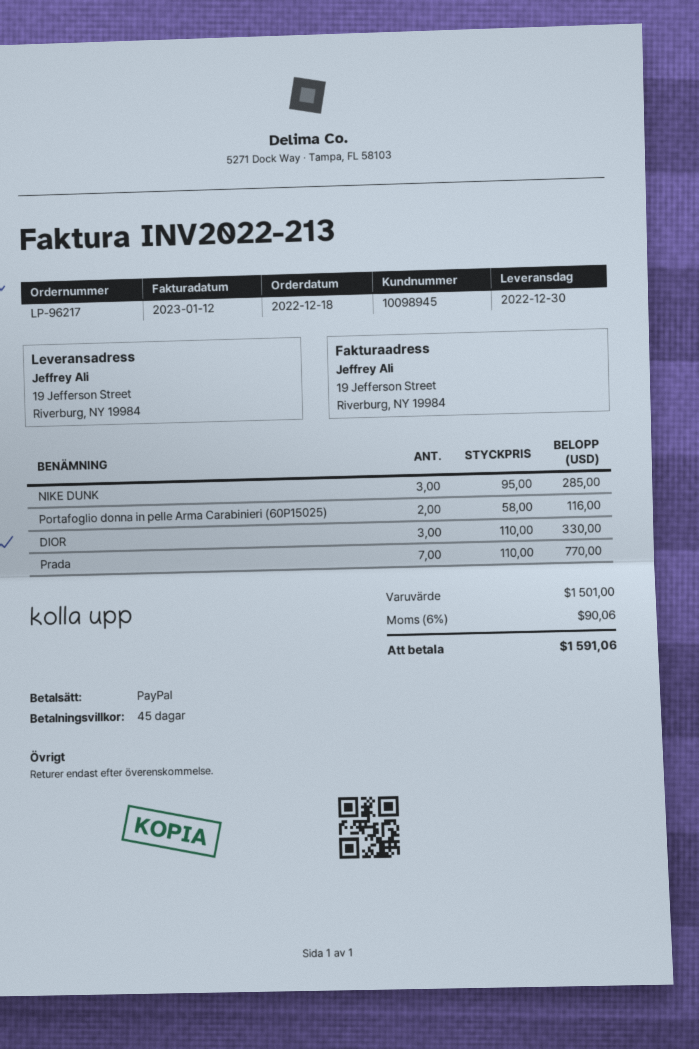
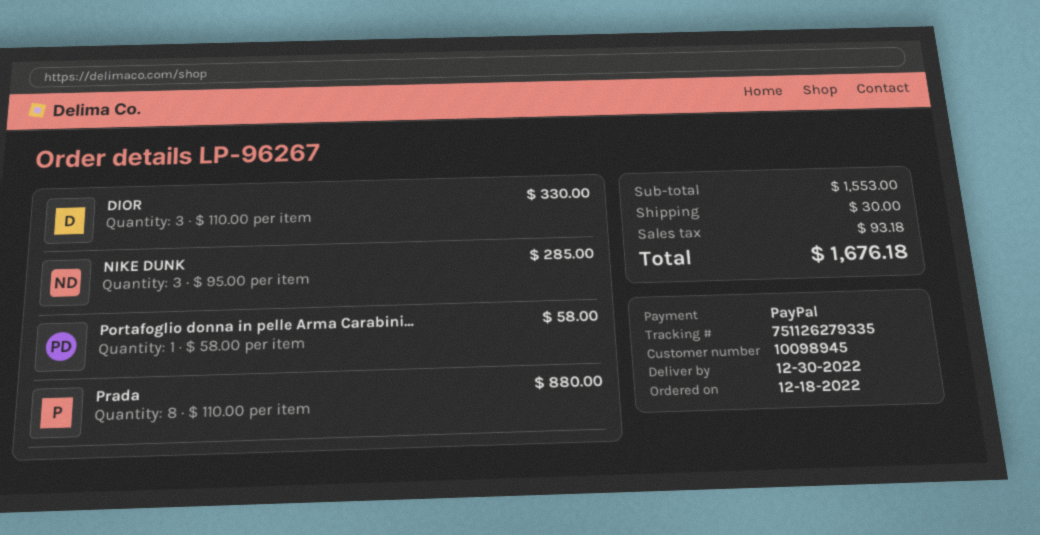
order number: LP-96217 -> LP-96267
Portafoglio donna in pelle Arma Carabinieri (60P15025): 2 x 58.00 = 116.00 -> 1 x 58.00 = 58.00
Prada: 7 x 110.00 = 770.00 -> 8 x 110.00 = 880.00
subtotal: 1501.00 -> 1553.00
shipping: none -> 30.00
tax: 90.06 -> 93.18
total: 1591.06 -> 1676.18

